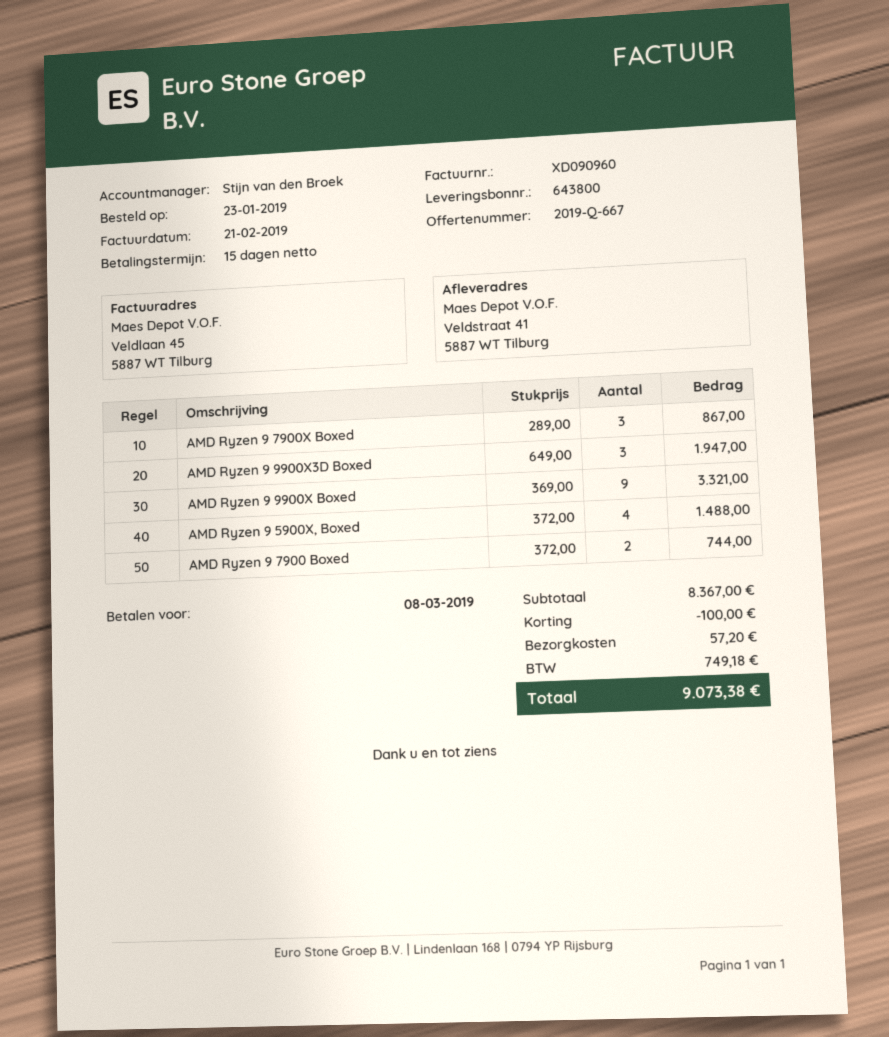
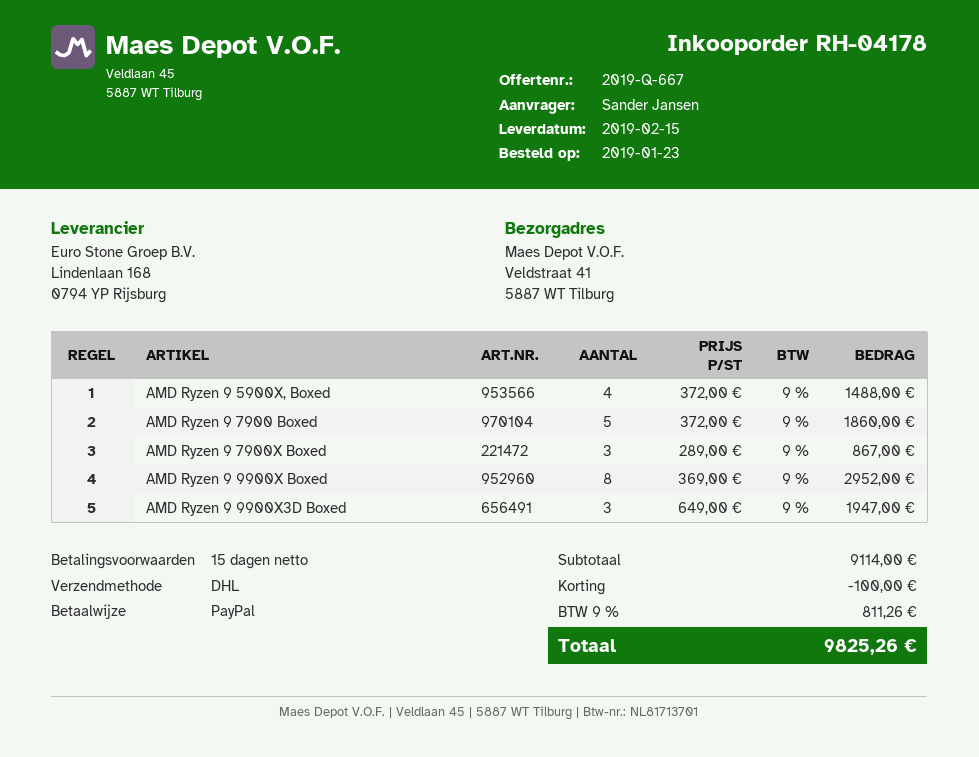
AMD Ryzen 9 9900X Boxed: 9 x 369.00 = 3321.00 -> 8 x 369.00 = 2952.00
AMD Ryzen 9 7900 Boxed: 2 x 372.00 = 744.00 -> 5 x 372.00 = 1860.00
subtotal: 8367.00 -> 9114.00
shipping: 57.20 -> none
tax: 749.18 -> 811.26
total: 9073.38 -> 9825.26

